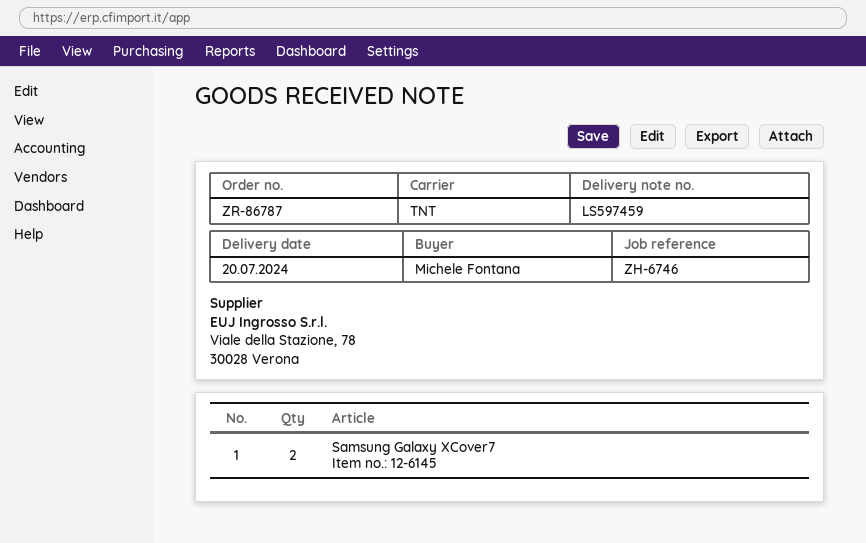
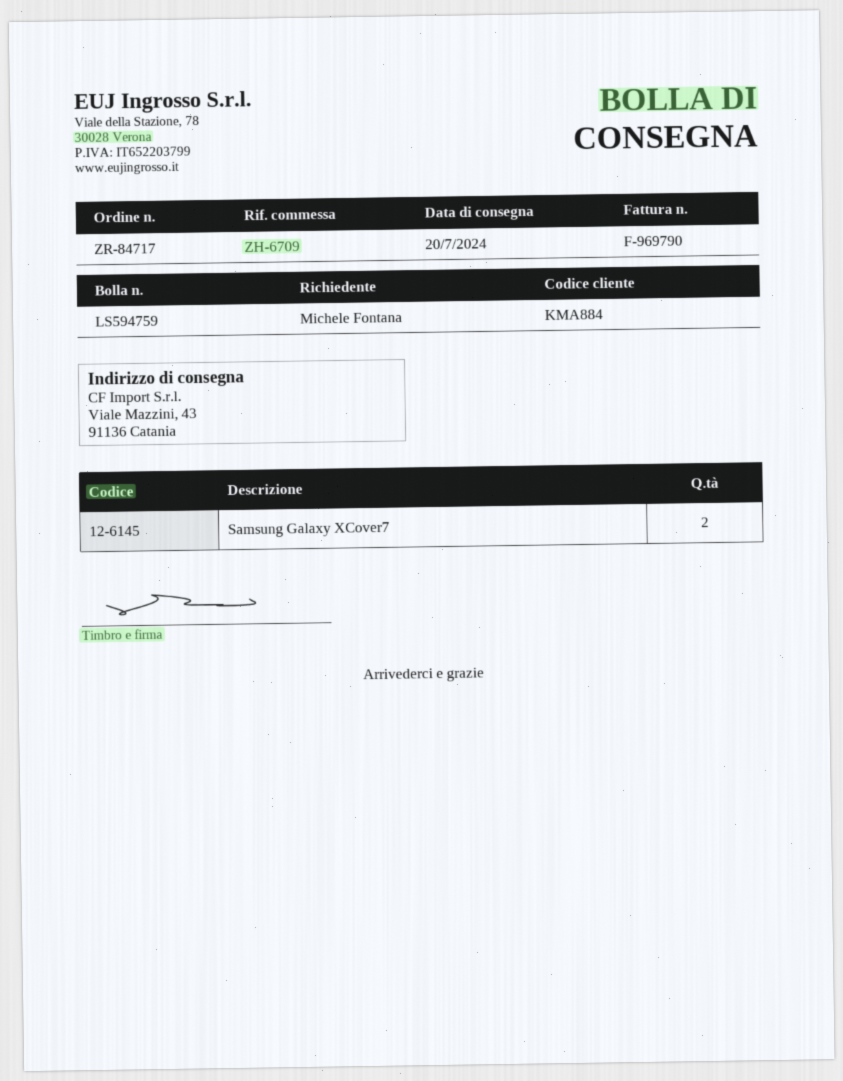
order number: ZR-86787 -> ZR-84717
delivery note number: LS597459 -> LS594759
reference: ZH-6746 -> ZH-6709

